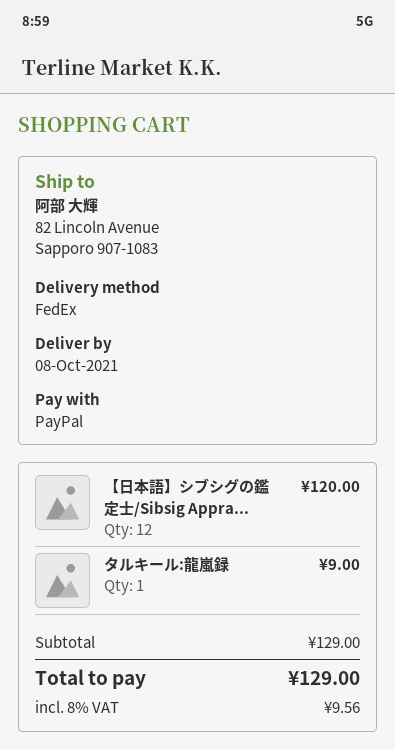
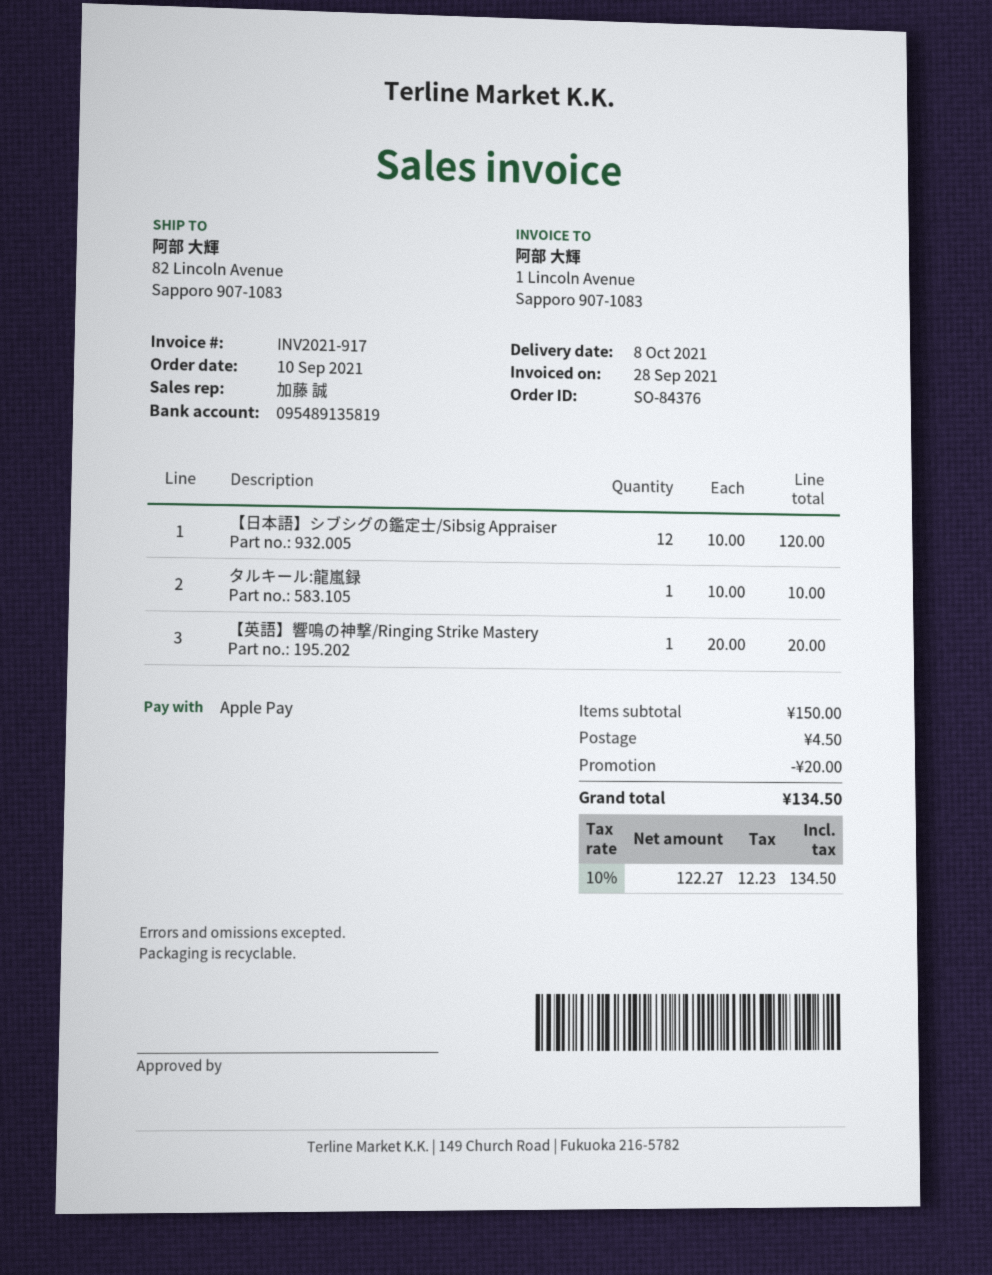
payment method: PayPal -> Apple Pay
タルキール:龍嵐録: 1 for 9.00 -> 1 for 10.00
【英語】響鳴の神撃/Ringing Strike Mastery: none -> 1 for 20.00
subtotal: 129.00 -> 150.00
discount: none -> 20.00
shipping: none -> 4.50
tax: 8% = 9.56 -> 10% = 12.23
total: 129.00 -> 134.50

